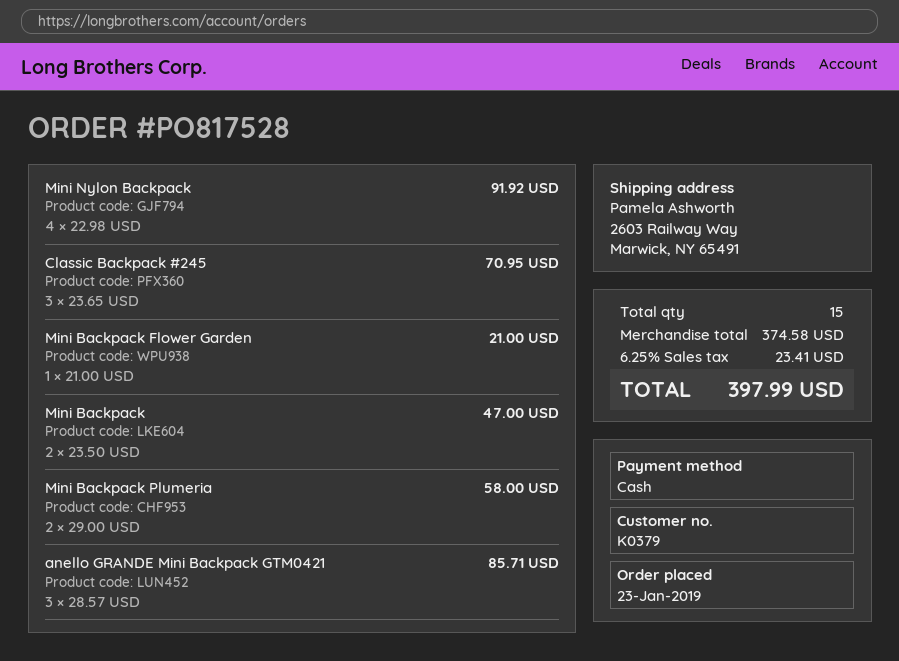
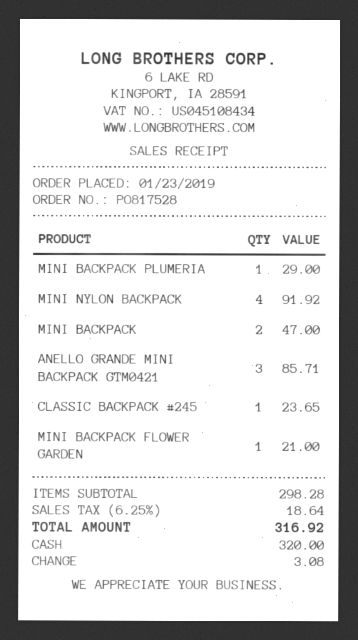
Classic Backpack #245: 3 for 70.95 -> 1 for 23.65
Mini Backpack Plumeria: 2 for 58.00 -> 1 for 29.00
subtotal: 374.58 -> 298.28
tax: 6.25% = 23.41 -> 6.25% = 18.64
total: 397.99 -> 316.92

